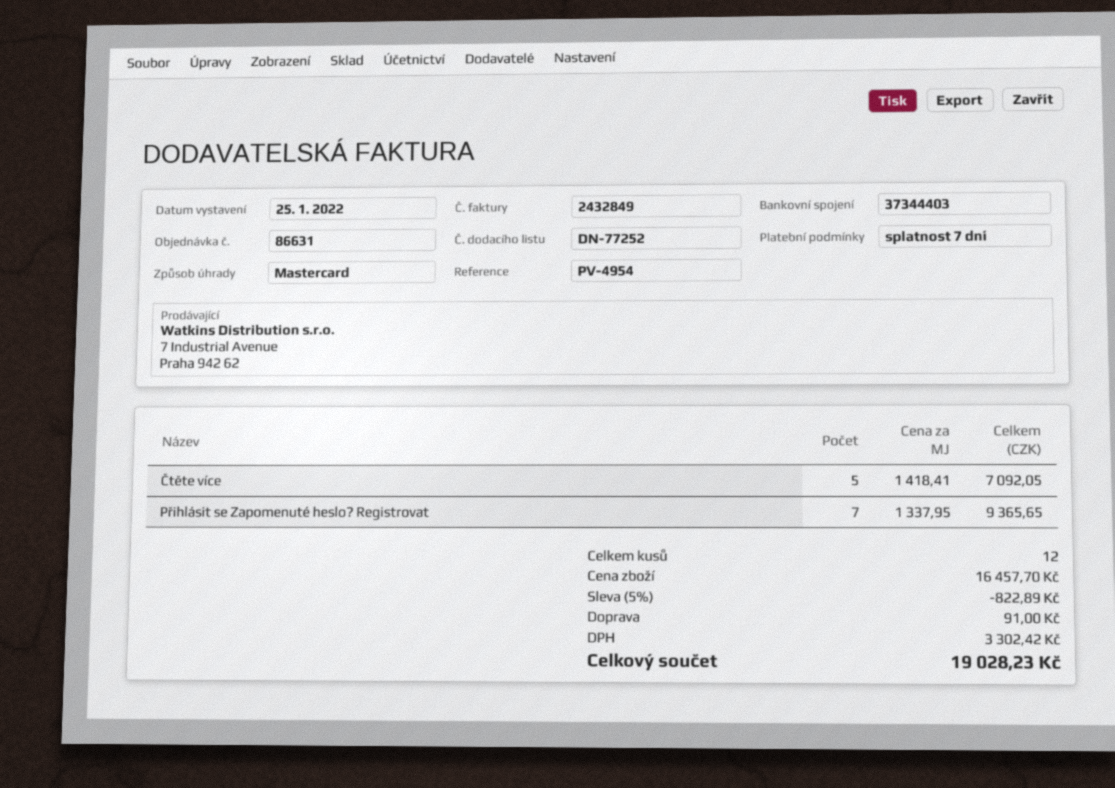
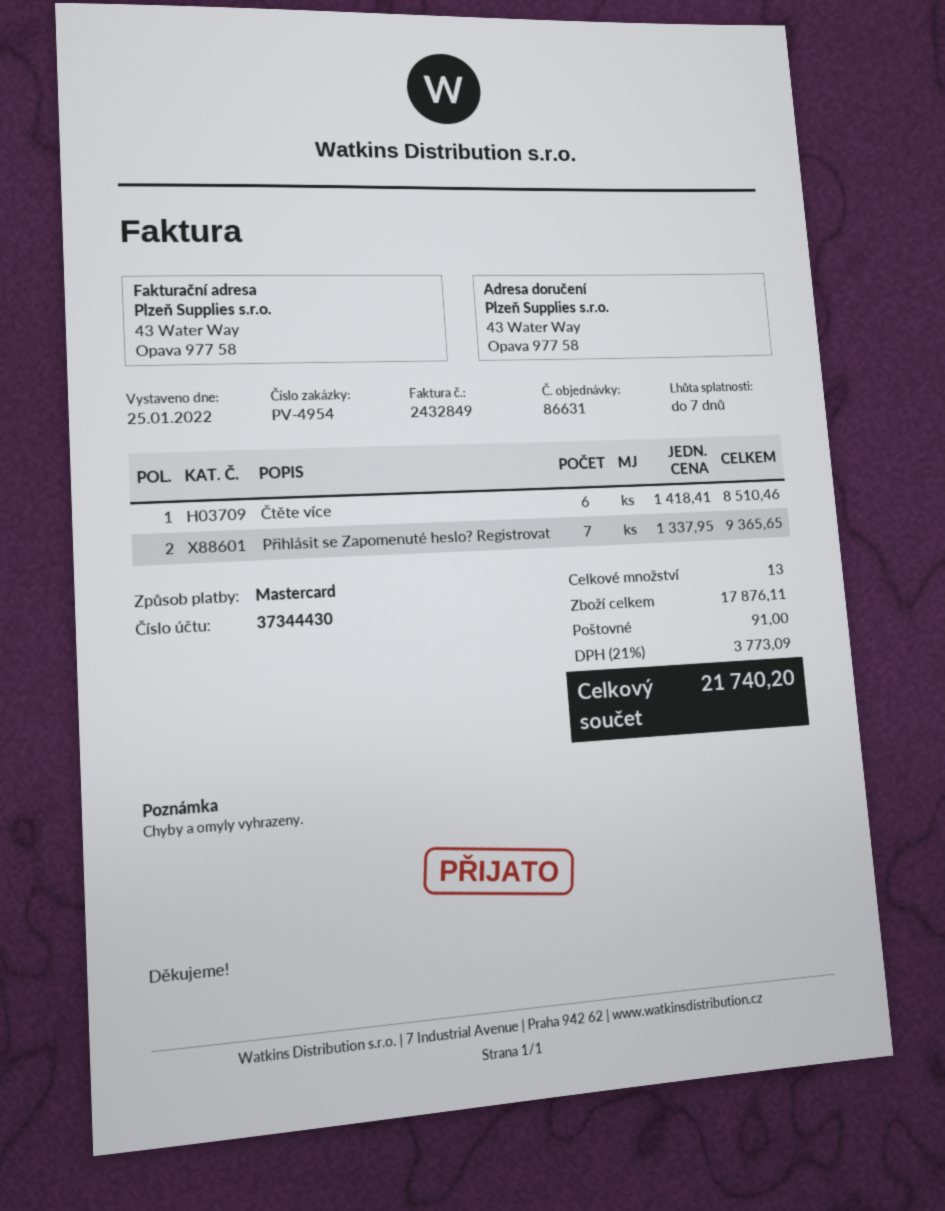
bank account: 37344403 -> 37344430
Čtěte více: 5 x 1418.41 = 7092.05 -> 6 x 1418.41 = 8510.46
total quantity: 12 -> 13
subtotal: 16457.70 -> 17876.11
discount: 5% = 822.89 -> none
tax: 3302.42 -> 3773.09
total: 19028.23 -> 21740.20

